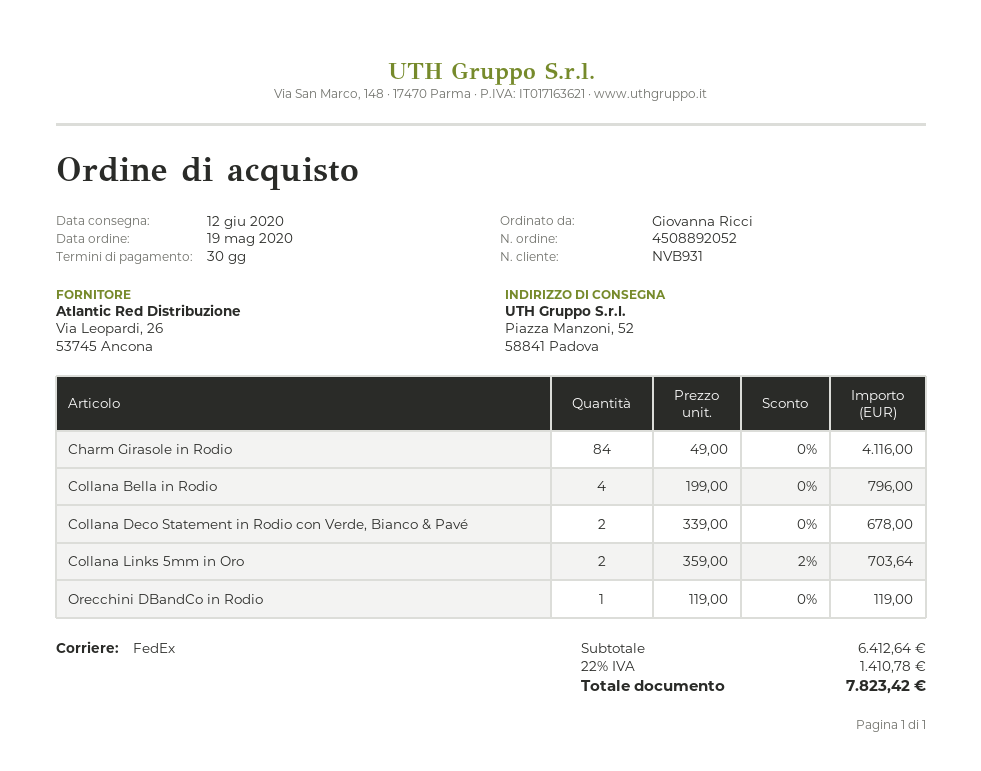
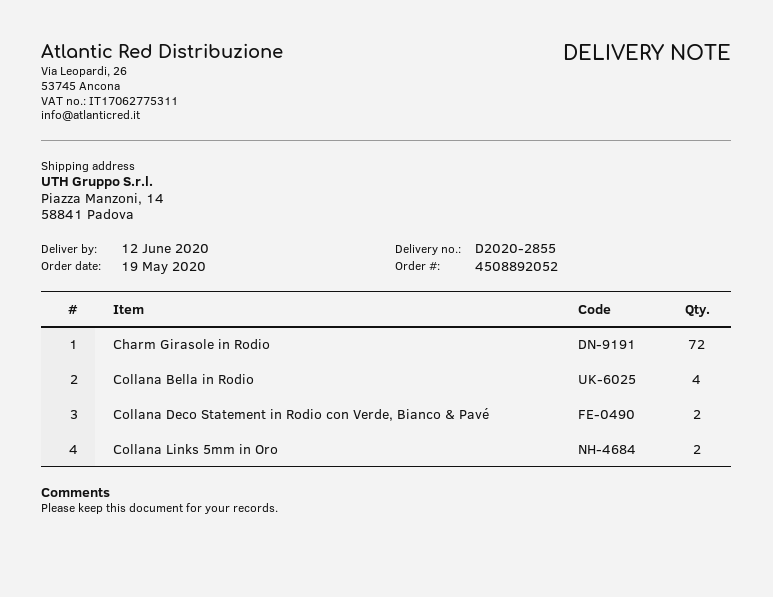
ship to: Piazza Manzoni, 52, 58841 Padova -> Piazza Manzoni, 14, 58841 Padova
Charm Girasole in Rodio: 84 -> 72
Orecchini DBandCo in Rodio: 1 -> none

